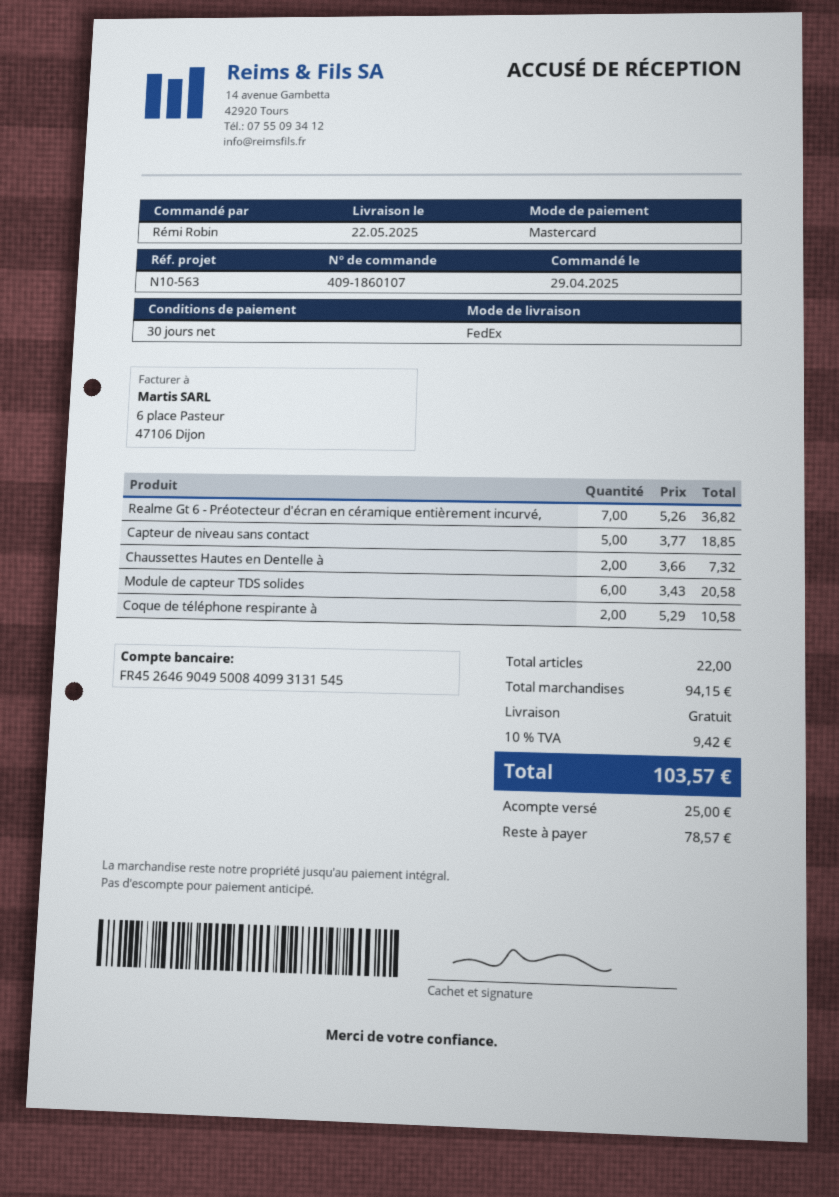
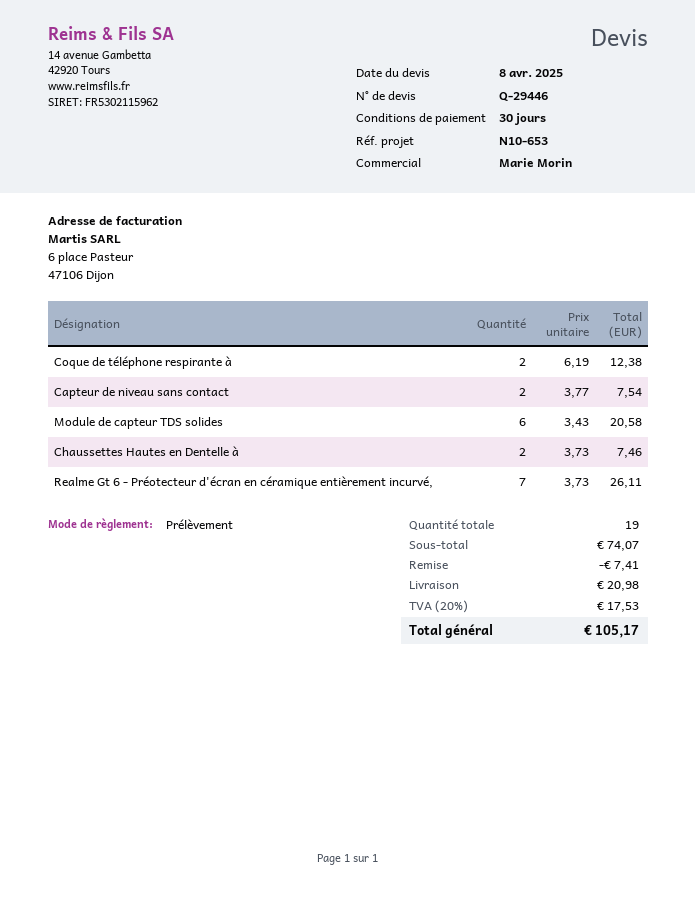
reference: N10-563 -> N10-653
payment method: Mastercard -> direct debit
Realme Gt 6 - Préotecteur d'écran en céramique entièrement incurvé,: 7 x 5.26 = 36.82 -> 7 x 3.73 = 26.11
Capteur de niveau sans contact: 5 x 3.77 = 18.85 -> 2 x 3.77 = 7.54
Chaussettes Hautes en Dentelle à: 2 x 3.66 = 7.32 -> 2 x 3.73 = 7.46
Coque de téléphone respirante à: 2 x 5.29 = 10.58 -> 2 x 6.19 = 12.38
total quantity: 22 -> 19
subtotal: 94.15 -> 74.07
discount: none -> 7.41
shipping: 0.00 -> 20.98
tax: 10% = 9.42 -> 20% = 17.53
total: 103.57 -> 105.17

